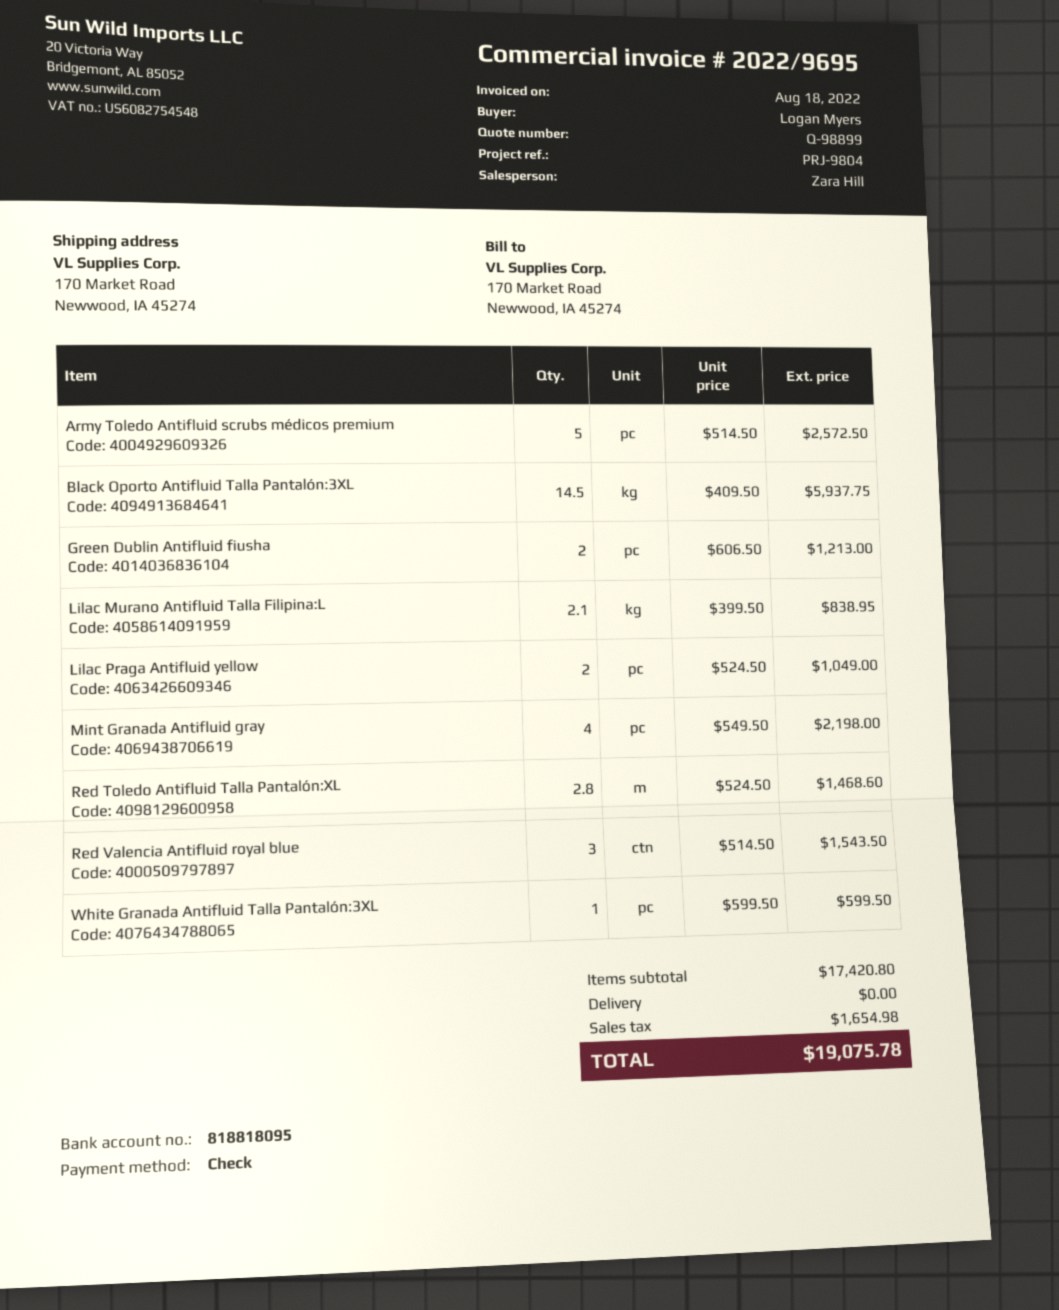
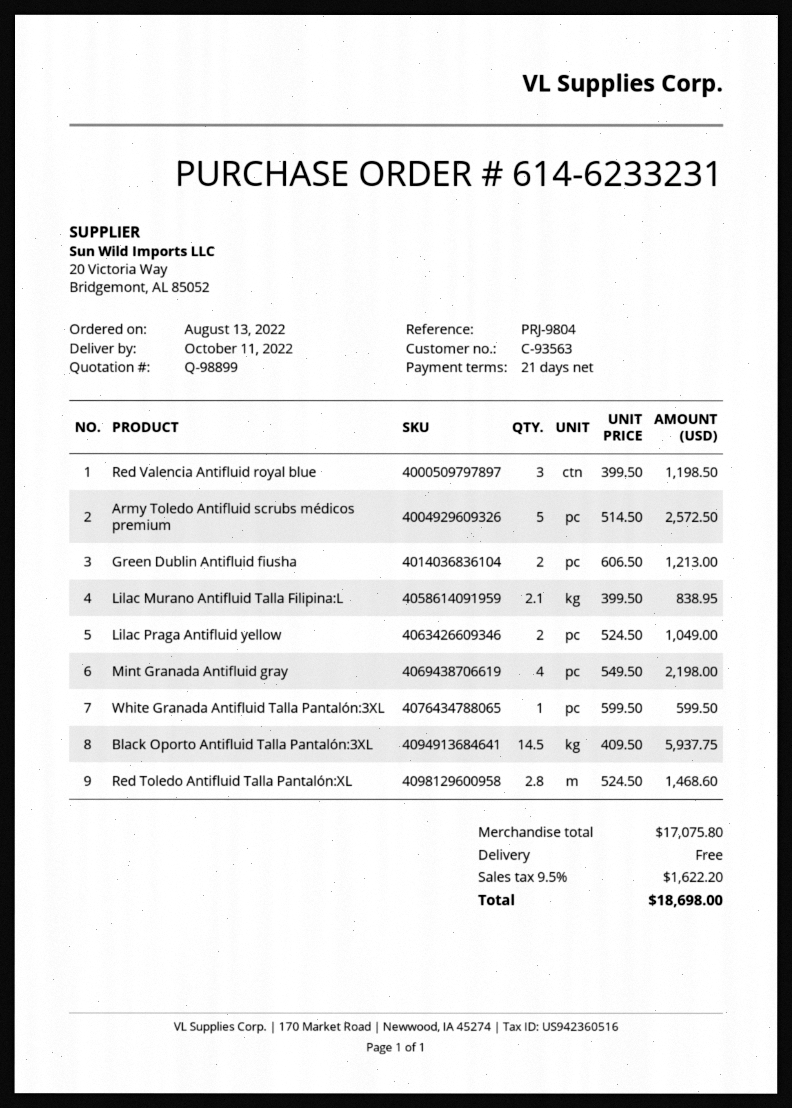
Red Valencia Antifluid royal blue: 3 x 514.50 = 1543.50 -> 3 x 399.50 = 1198.50
subtotal: 17420.80 -> 17075.80
tax: 1654.98 -> 1622.20
total: 19075.78 -> 18698.00

